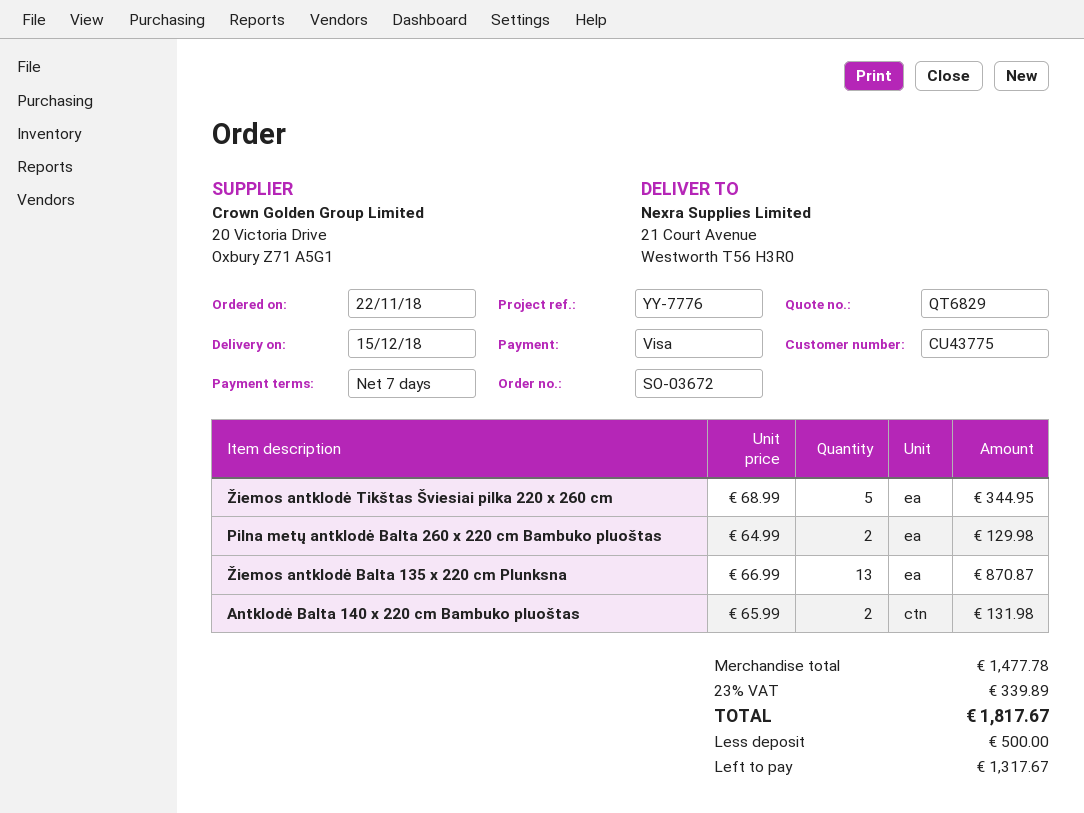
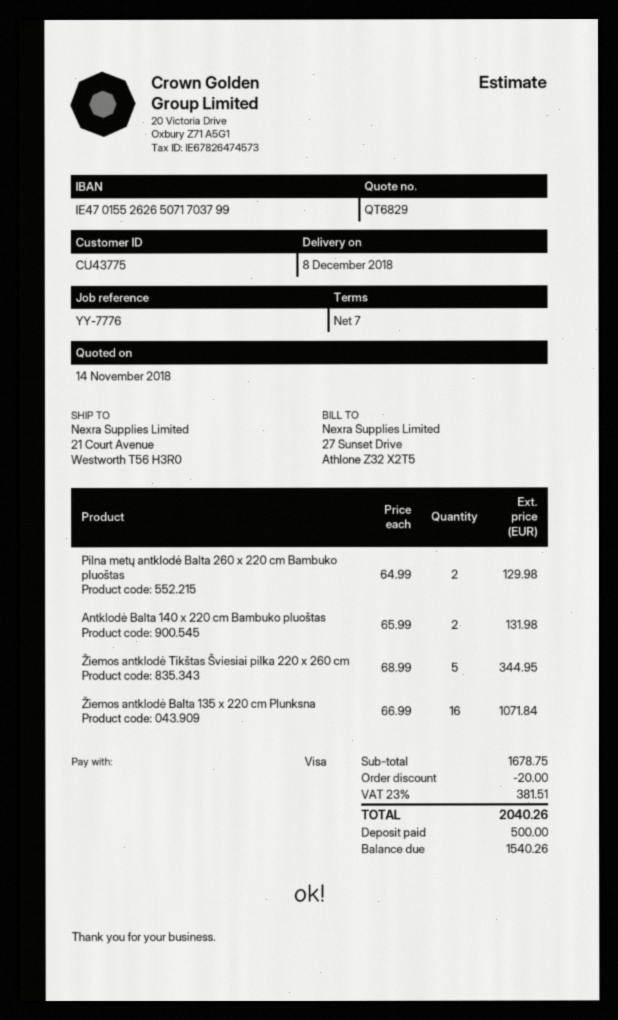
delivery date: 2018-12-15 -> 2018-12-08
Žiemos antklodė Balta 135 x 220 cm Plunksna: 13 x 66.99 = 870.87 -> 16 x 66.99 = 1071.84
subtotal: 1477.78 -> 1678.75
discount: none -> 20.00
tax: 23% = 339.89 -> 23% = 381.51
total: 1817.67 -> 2040.26
balance: 1317.67 -> 1540.26

